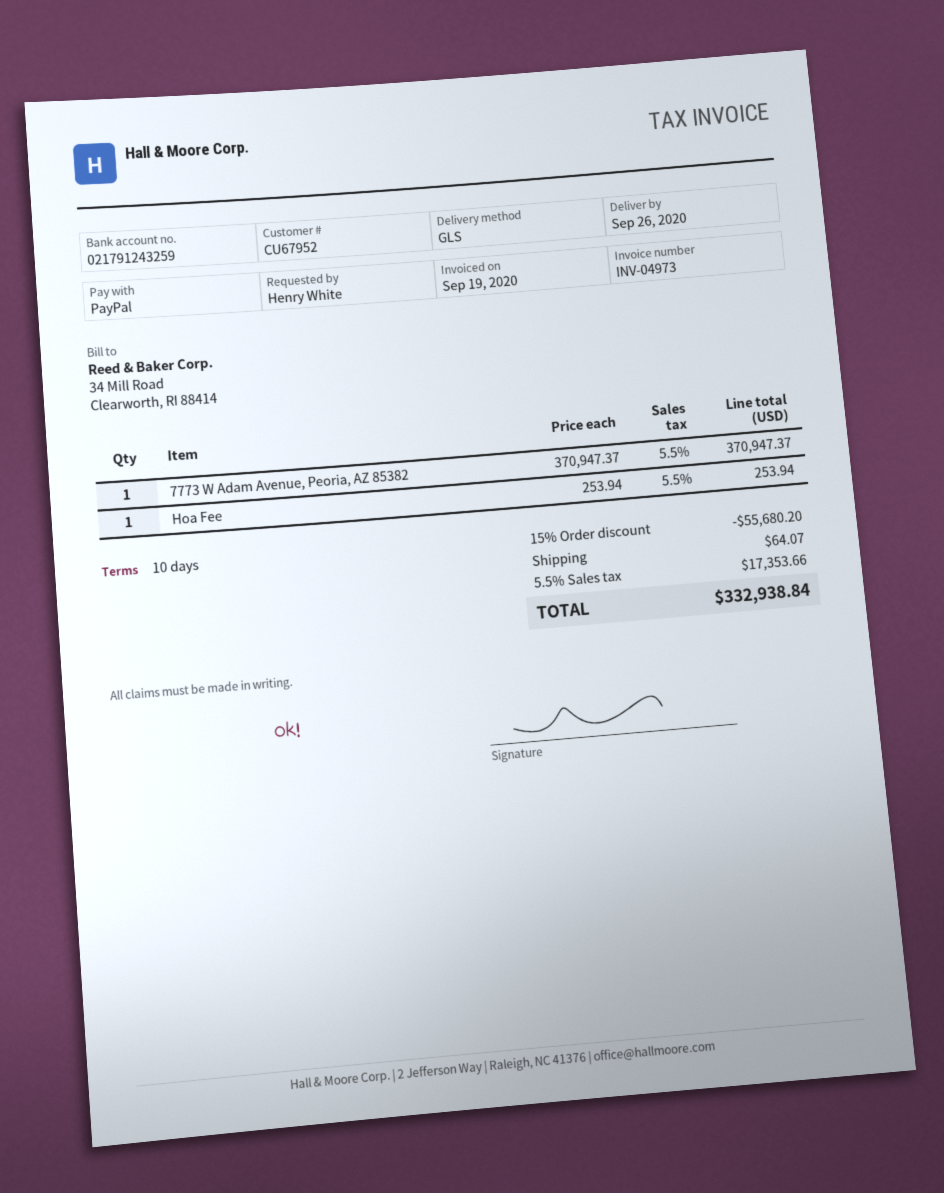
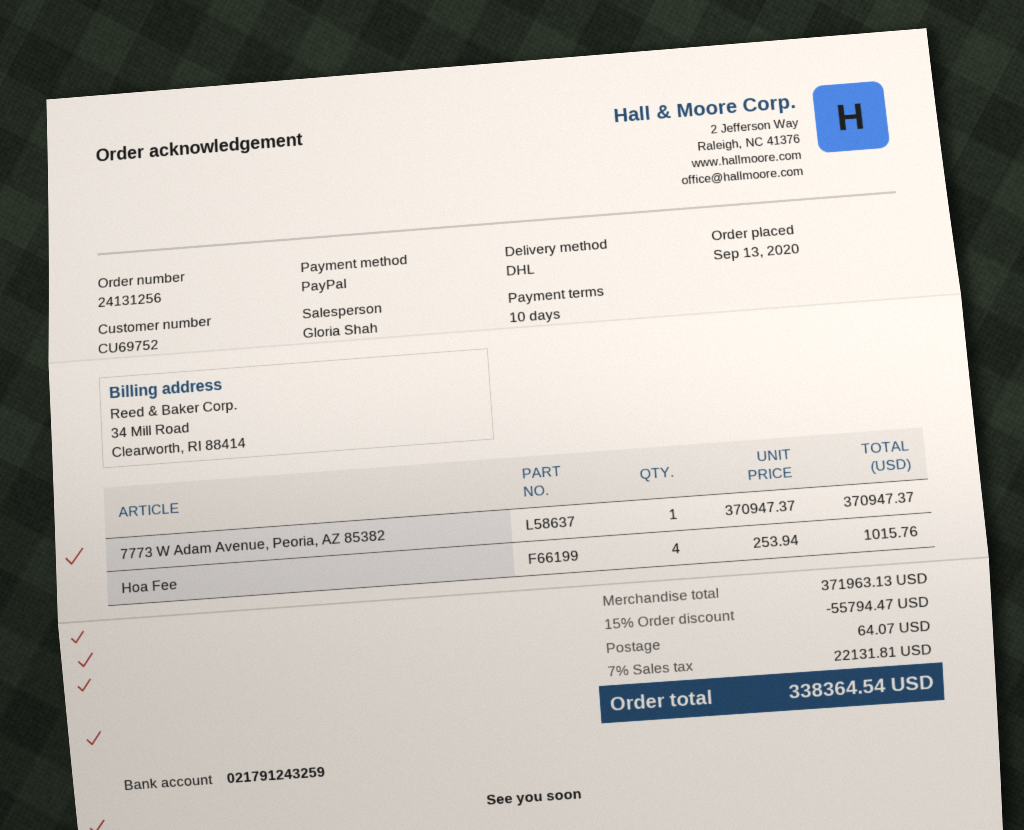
customer number: CU67952 -> CU69752
shipping method: GLS -> DHL
Hoa Fee: 1 x 253.94 = 253.94 -> 4 x 253.94 = 1015.76
discount: 15% = 55680.20 -> 15% = 55794.47
tax: 5.5% = 17353.66 -> 7% = 22131.81
total: 332938.84 -> 338364.54

